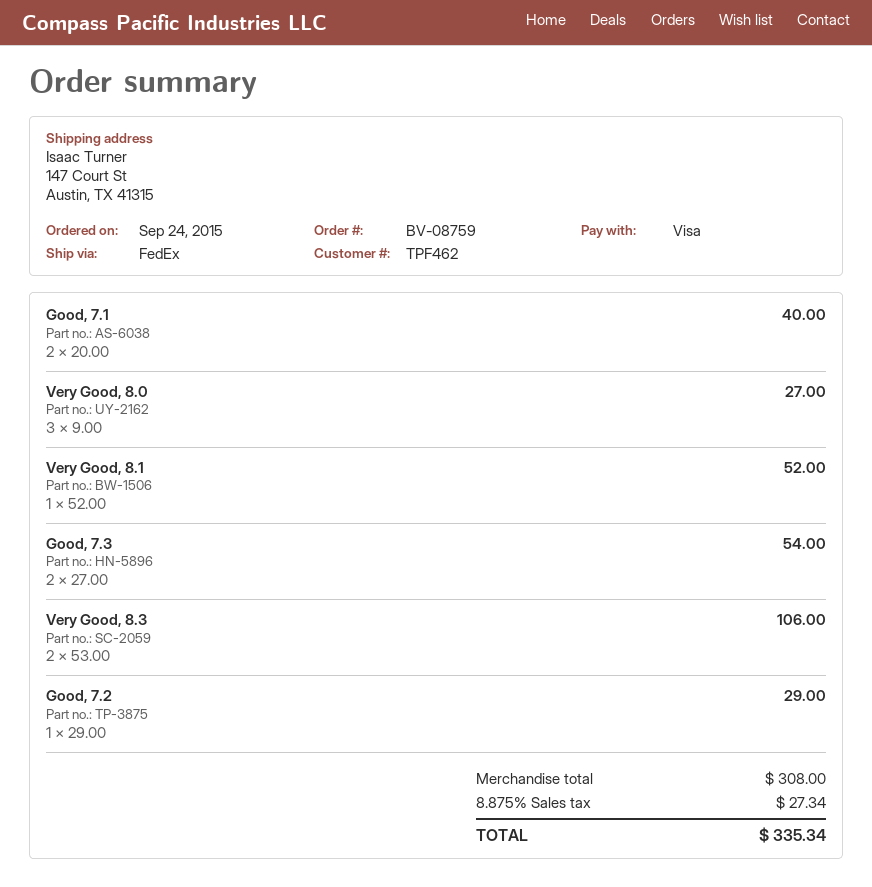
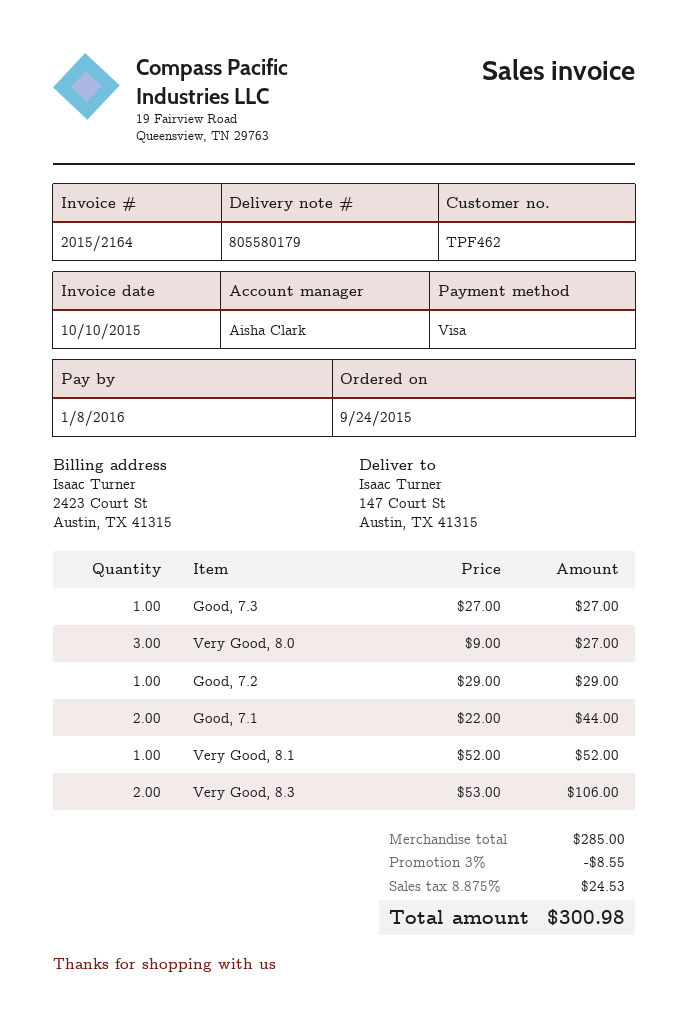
Good, 7.1: 2 x 20.00 = 40.00 -> 2 x 22.00 = 44.00
Good, 7.3: 2 x 27.00 = 54.00 -> 1 x 27.00 = 27.00
subtotal: 308.00 -> 285.00
discount: none -> 3% = 8.55
tax: 8.875% = 27.34 -> 8.875% = 24.53
total: 335.34 -> 300.98

